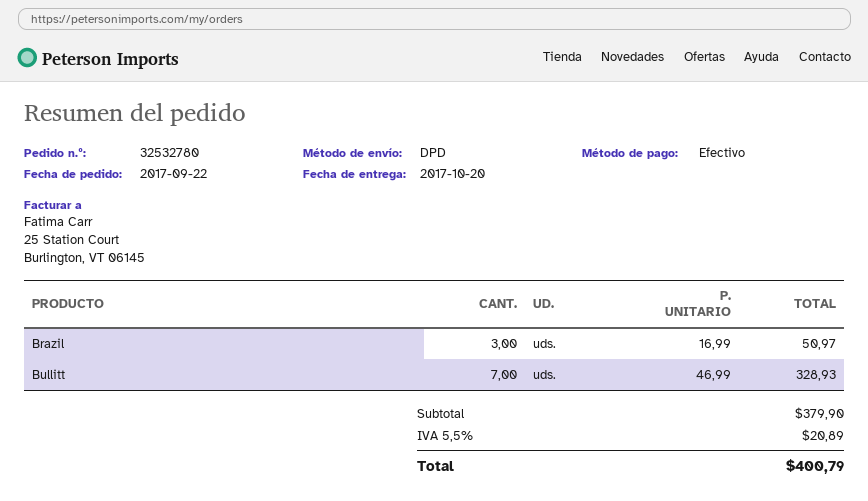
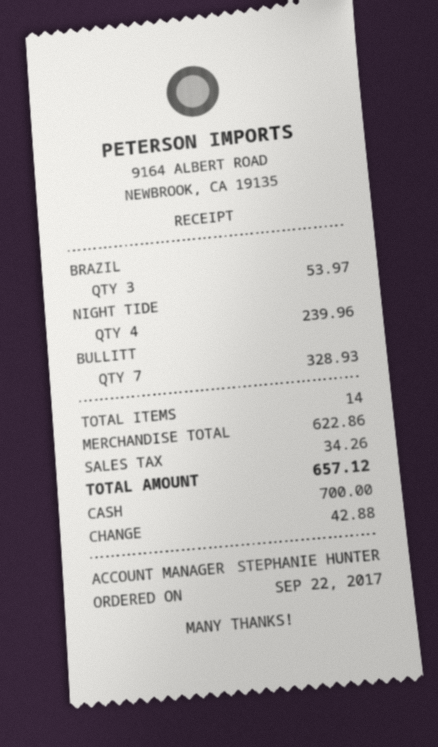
Brazil: 3 for 50.97 -> 3 for 53.97
NIGHT TIDE: none -> 4 for 239.96
subtotal: 379.90 -> 622.86
tax: 20.89 -> 34.26
total: 400.79 -> 657.12

